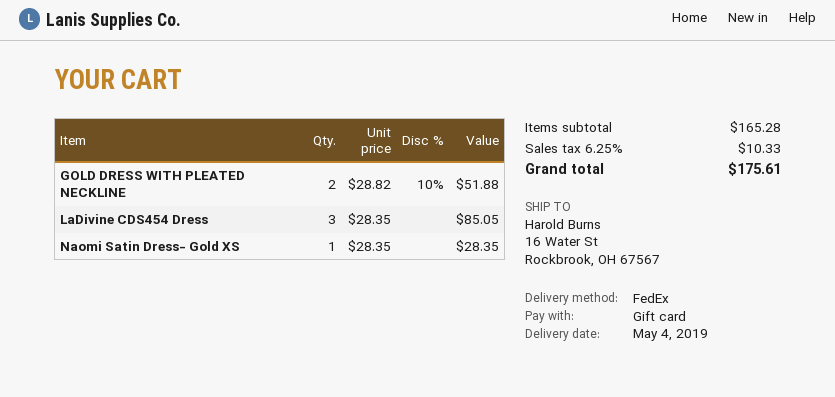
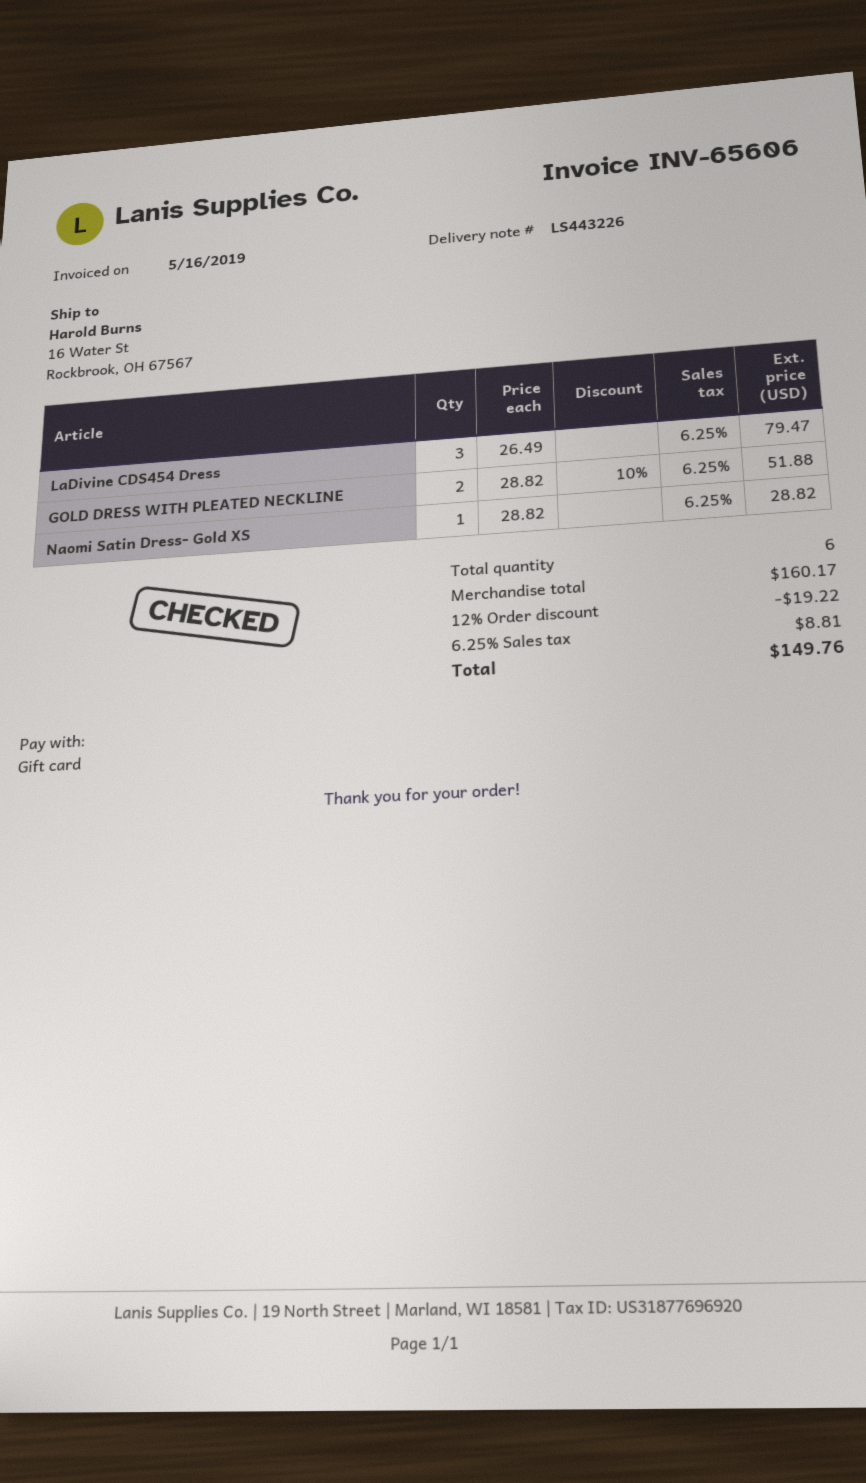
LaDivine CDS454 Dress: 3 x 28.35 = 85.05 -> 3 x 26.49 = 79.47
Naomi Satin Dress- Gold XS: 1 x 28.35 = 28.35 -> 1 x 28.82 = 28.82
subtotal: 165.28 -> 160.17
discount: none -> 12% = 19.22
tax: 6.25% = 10.33 -> 6.25% = 8.81
total: 175.61 -> 149.76

